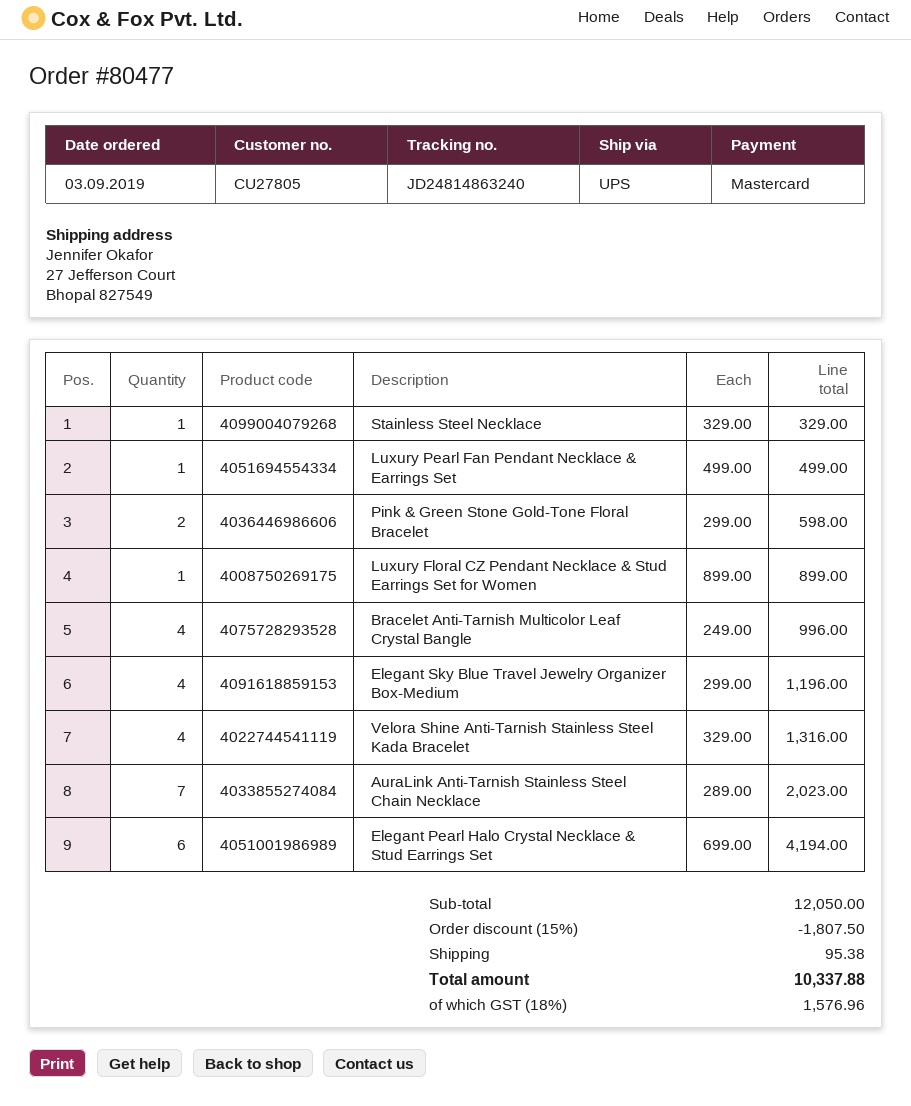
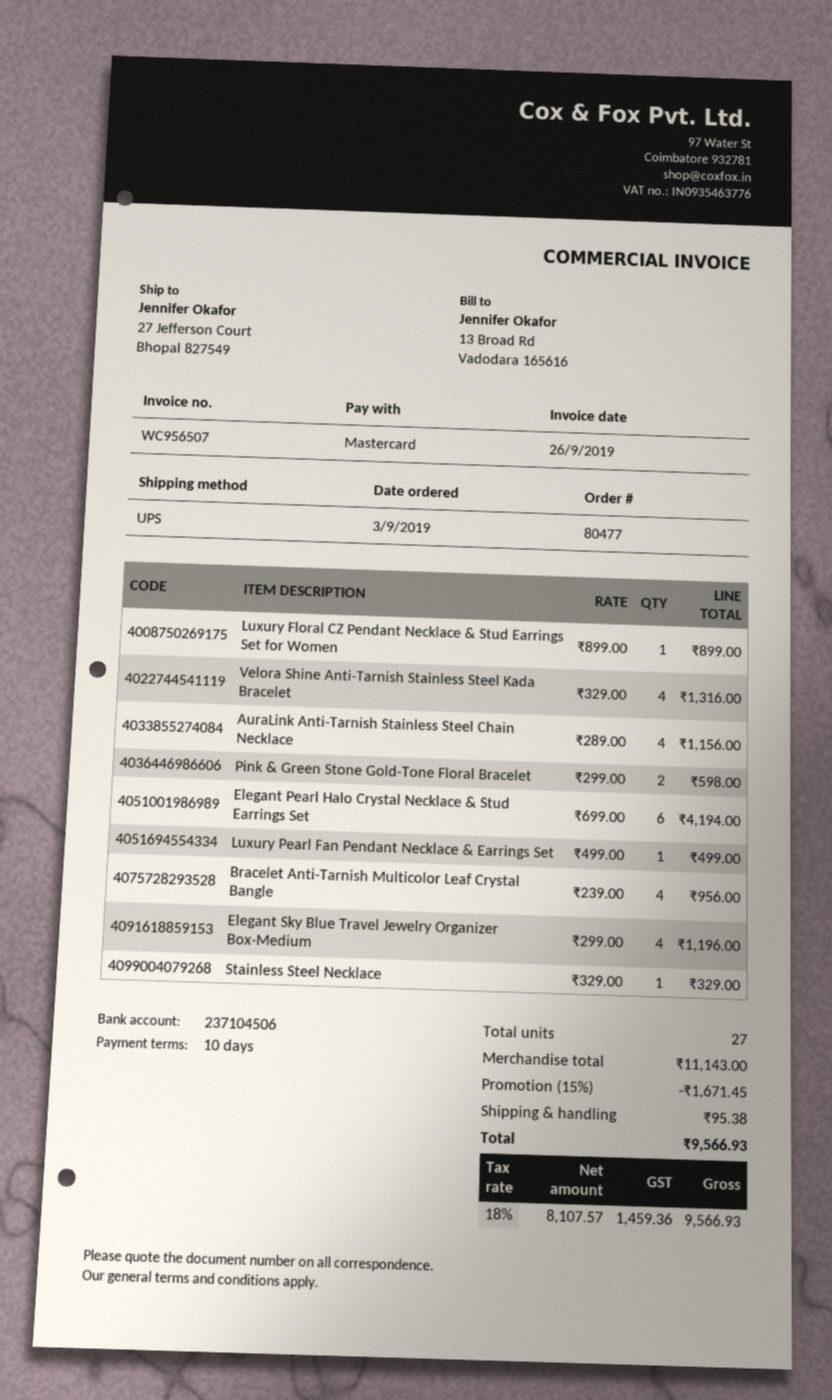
Bracelet Anti-Tarnish Multicolor Leaf Crystal Bangle: 4 x 249.00 = 996.00 -> 4 x 239.00 = 956.00
AuraLink Anti-Tarnish Stainless Steel Chain Necklace: 7 x 289.00 = 2023.00 -> 4 x 289.00 = 1156.00
subtotal: 12050.00 -> 11143.00
discount: 15% = 1807.50 -> 15% = 1671.45
tax: 18% = 1576.96 -> 18% = 1459.36
total: 10337.88 -> 9566.93

